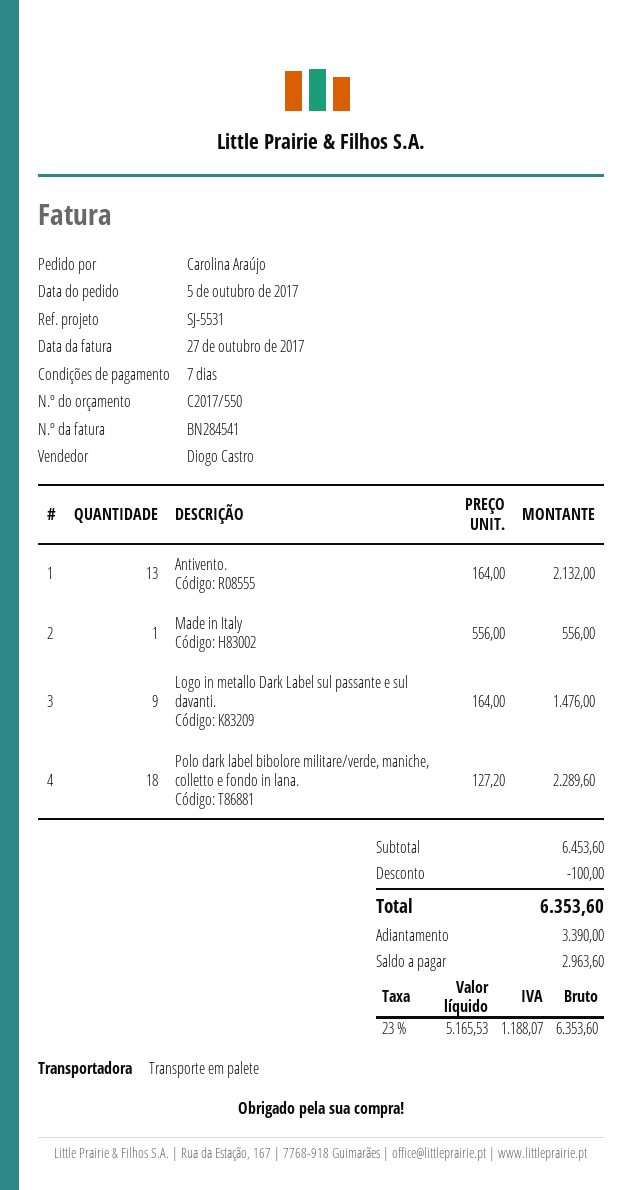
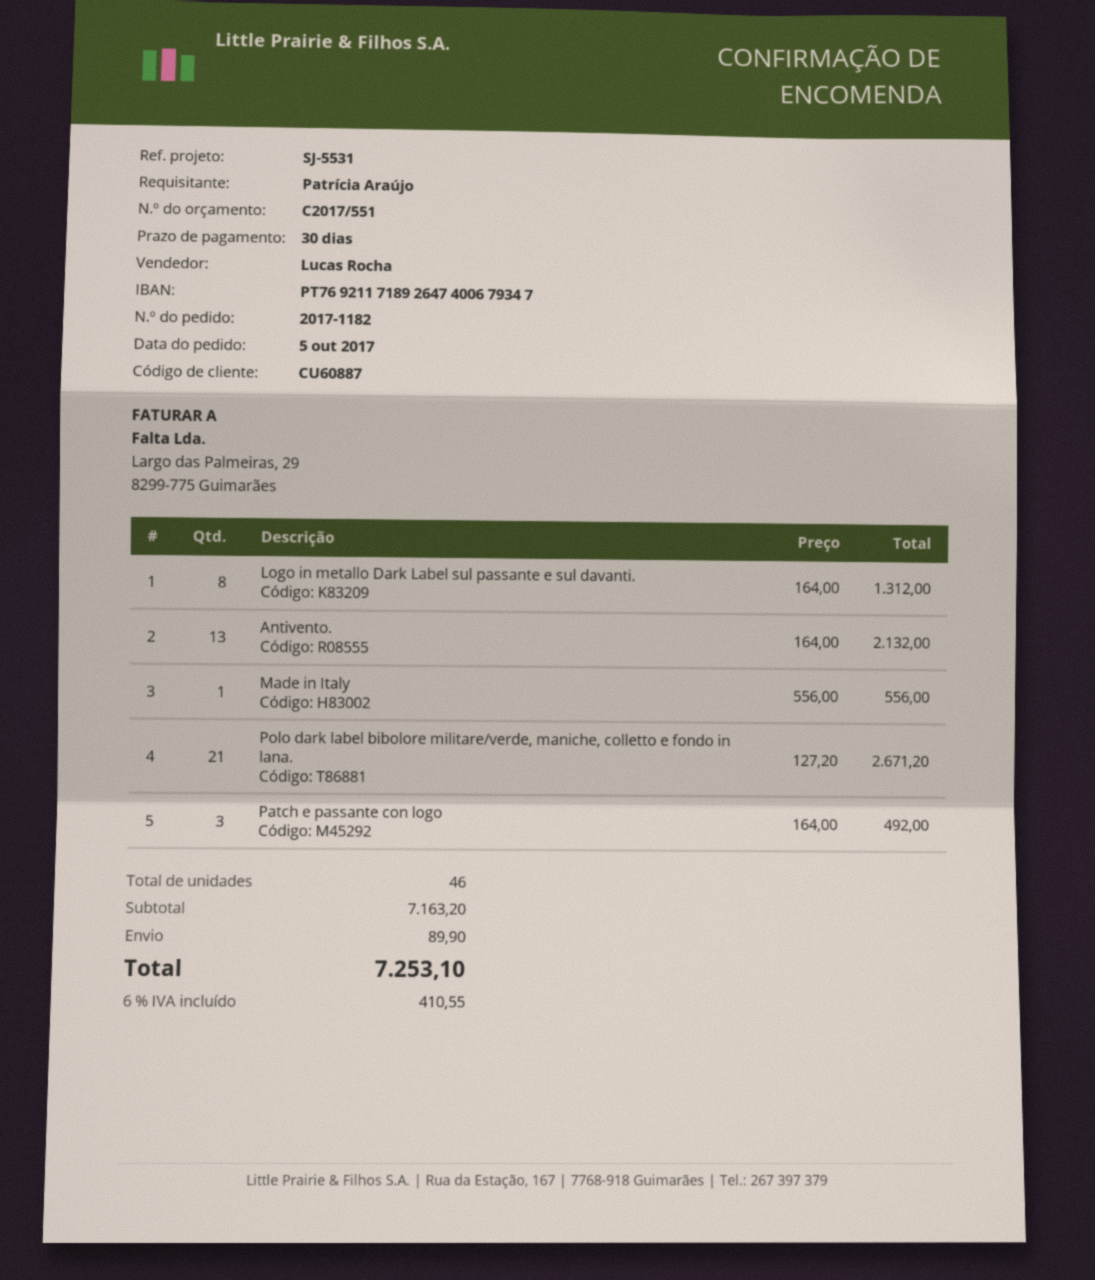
quote number: C2017/550 -> C2017/551
payment terms: 7 days -> 30 days
ordered by: Carolina Araújo -> Patrícia Araújo
sales rep: Diogo Castro -> Lucas Rocha
Logo in metallo Dark Label sul passante e sul davanti.: 9 x 164.00 = 1476.00 -> 8 x 164.00 = 1312.00
Polo dark label bibolore militare/verde, maniche, colletto e fondo in lana.: 18 x 127.20 = 2289.60 -> 21 x 127.20 = 2671.20
Patch e passante con logo: none -> 3 x 164.00 = 492.00
subtotal: 6453.60 -> 7163.20
discount: 100.00 -> none
shipping: none -> 89.90
tax: 23% = 1188.07 -> 6% = 410.55
total: 6353.60 -> 7253.10

